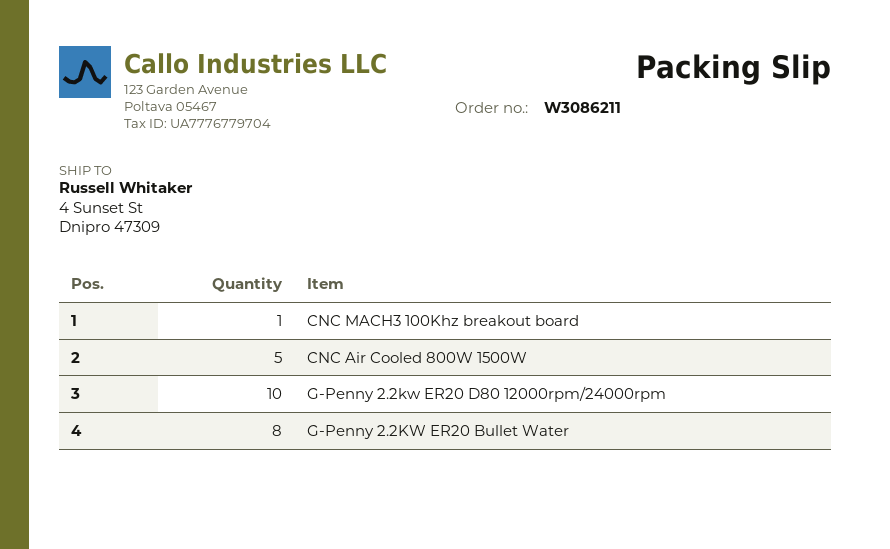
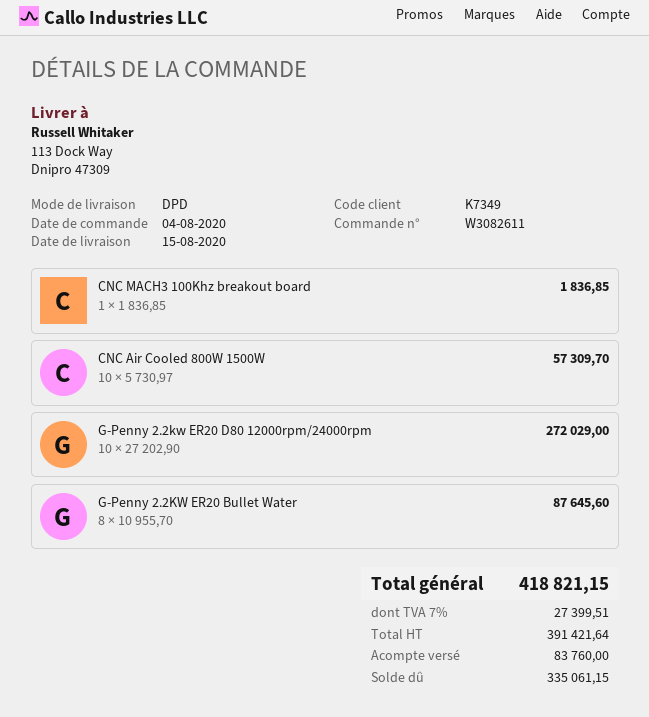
order number: W3086211 -> W3082611
ship to: 4 Sunset St, Dnipro 47309 -> 113 Dock Way, Dnipro 47309
CNC Air Cooled 800W 1500W: 5 -> 10

